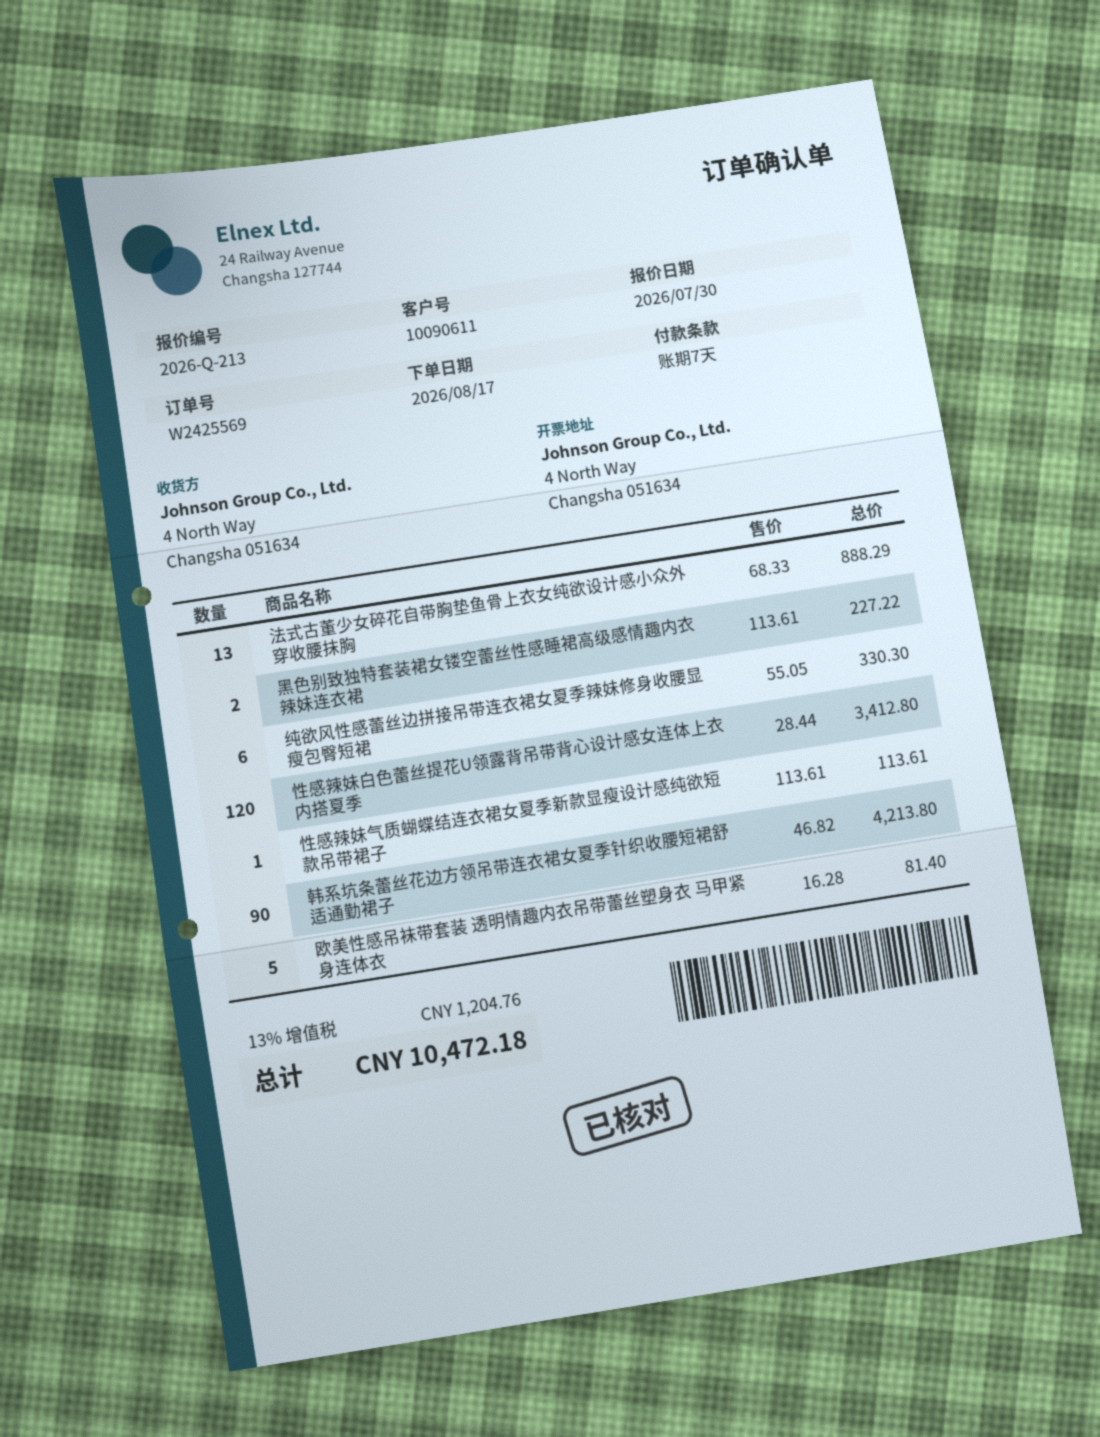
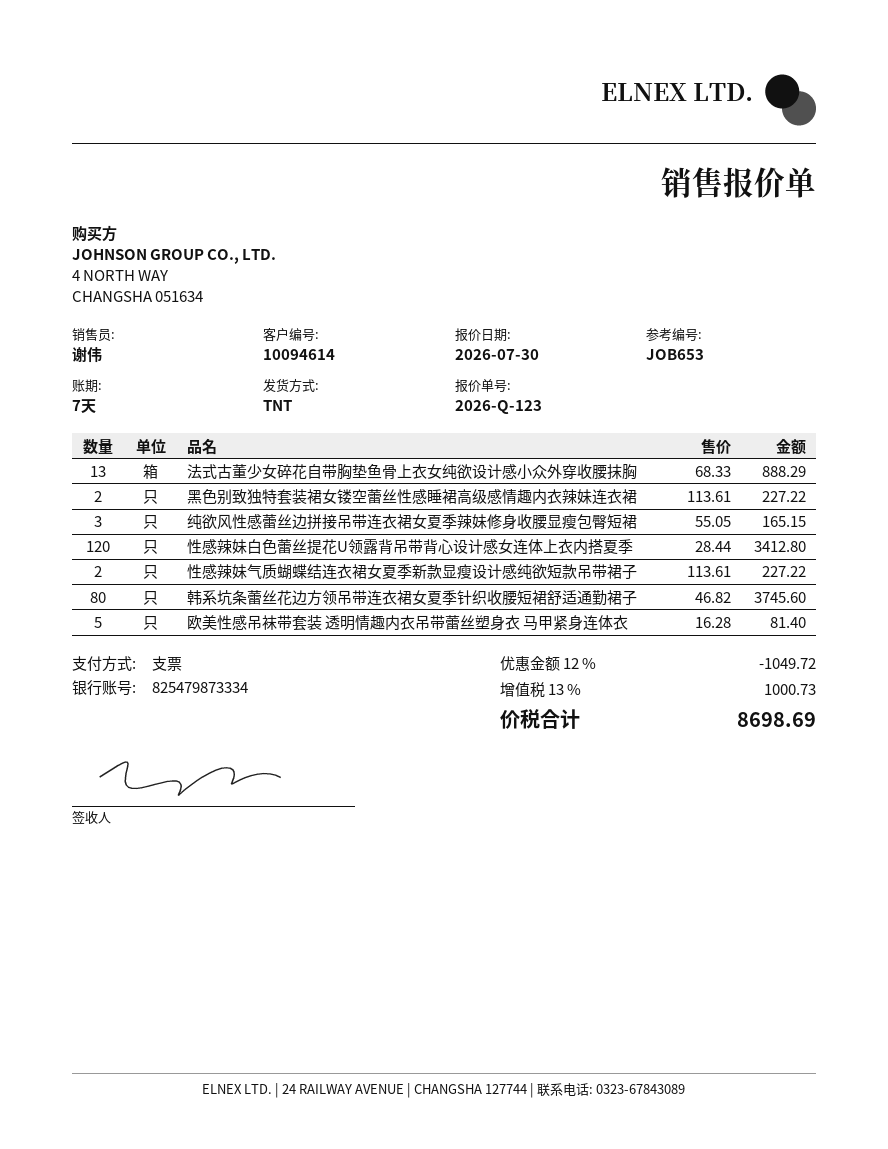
quote number: 2026-Q-213 -> 2026-Q-123
customer number: 10090611 -> 10094614
纯欲风性感蕾丝边拼接吊带连衣裙女夏季辣妹修身收腰显瘦包臀短裙: 6 x 55.05 = 330.30 -> 3 x 55.05 = 165.15
性感辣妹气质蝴蝶结连衣裙女夏季新款显瘦设计感纯欲短款吊带裙子: 1 x 113.61 = 113.61 -> 2 x 113.61 = 227.22
韩系坑条蕾丝花边方领吊带连衣裙女夏季针织收腰短裙舒适通勤裙子: 90 x 46.82 = 4213.80 -> 80 x 46.82 = 3745.60
discount: none -> 12% = 1049.72
tax: 13% = 1204.76 -> 13% = 1000.73
total: 10472.18 -> 8698.69

